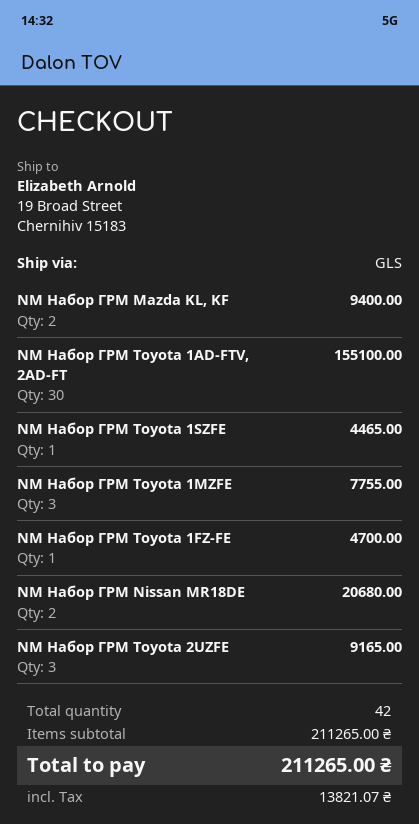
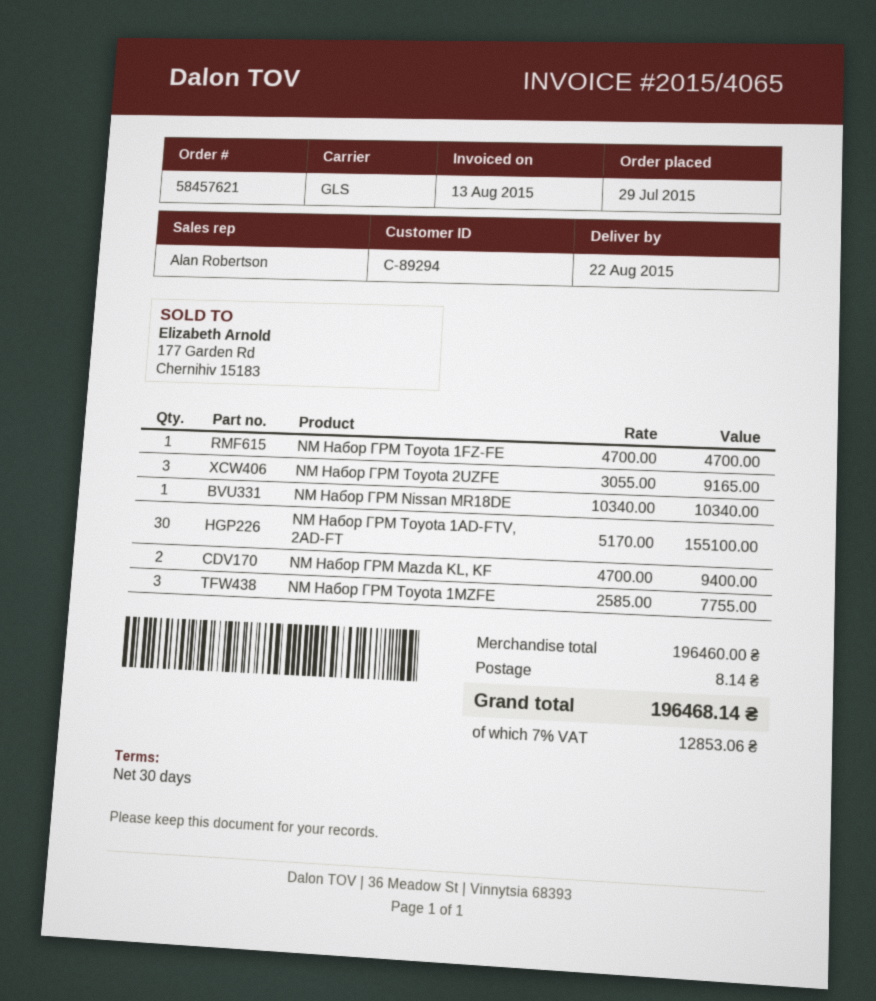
NM Набор ГРМ Toyota 1SZFE: 1 for 4465.00 -> none
NM Набор ГРМ Nissan MR18DE: 2 for 20680.00 -> 1 for 10340.00
subtotal: 211265.00 -> 196460.00
shipping: none -> 8.14
tax: 13821.07 -> 12853.06
total: 211265.00 -> 196468.14

